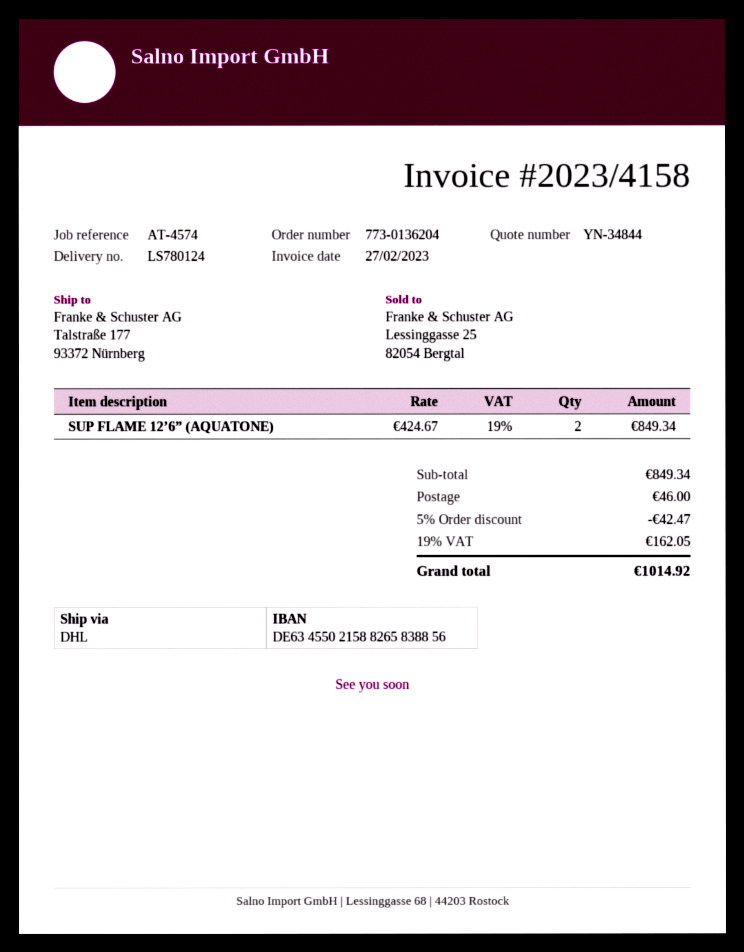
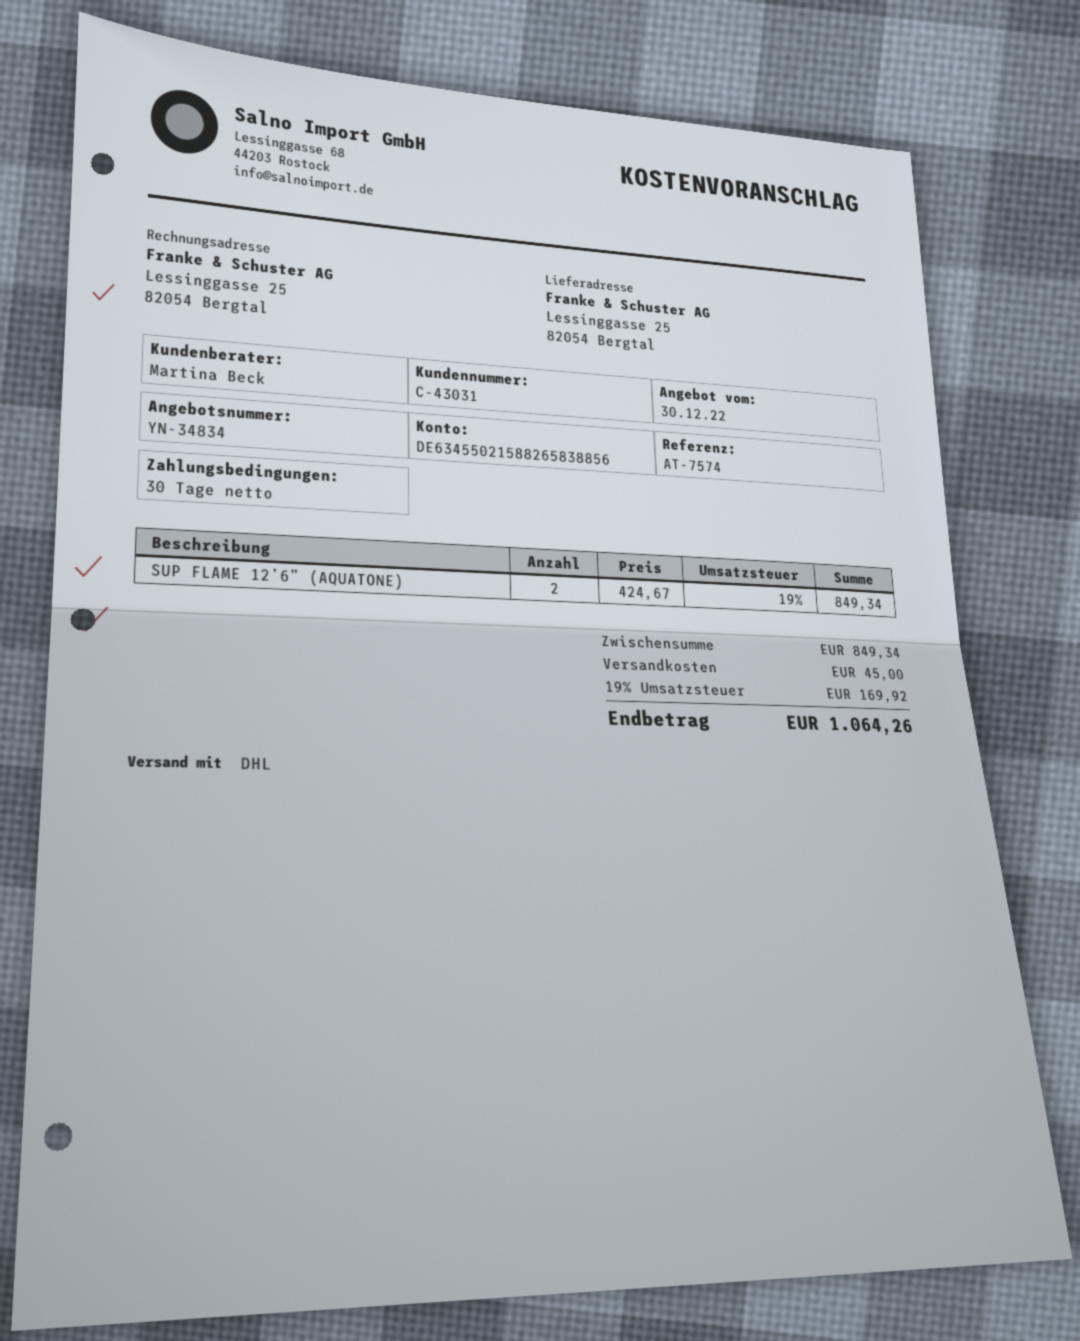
quote number: YN-34844 -> YN-34834
reference: AT-4574 -> AT-7574
ship to: Talstraße 177, 93372 Nürnberg -> Lessinggasse 25, 82054 Bergtal
discount: 5% = 42.47 -> none
shipping: 46.00 -> 45.00
tax: 19% = 162.05 -> 19% = 169.92
total: 1014.92 -> 1064.26

